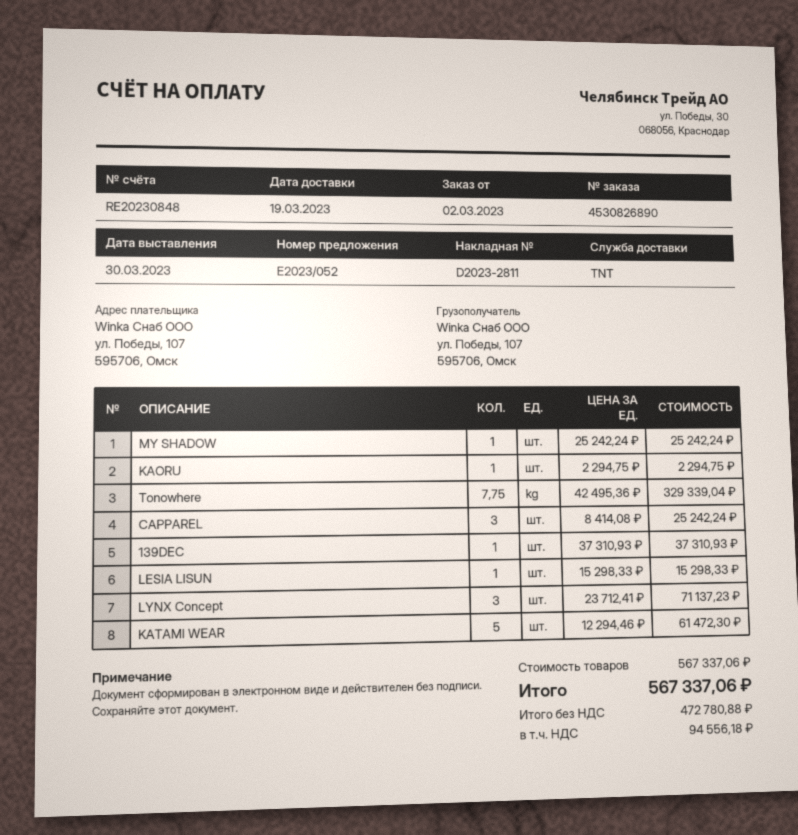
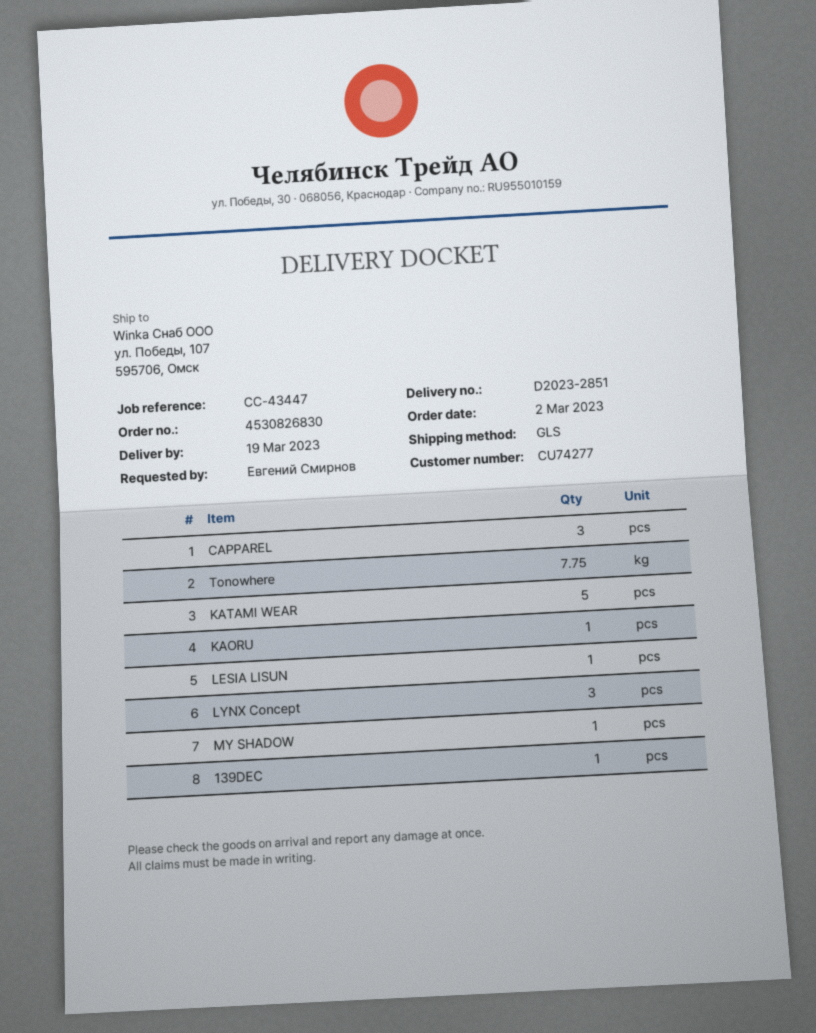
order number: 4530826890 -> 4530826830
delivery note number: D2023-2811 -> D2023-2851
shipping method: TNT -> GLS

